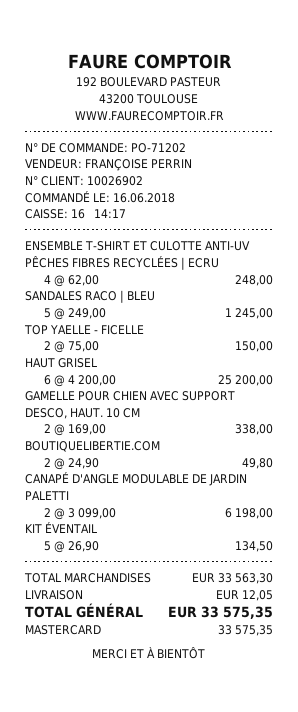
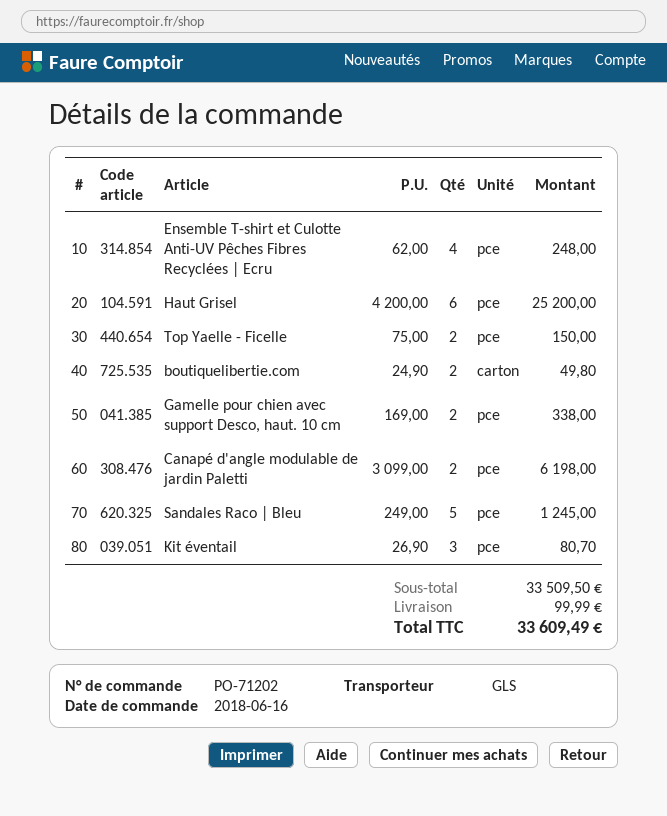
KIT ÉVENTAIL: 5 x 26.90 = 134.50 -> 3 x 26.90 = 80.70
subtotal: 33563.30 -> 33509.50
shipping: 12.05 -> 99.99
total: 33575.35 -> 33609.49

